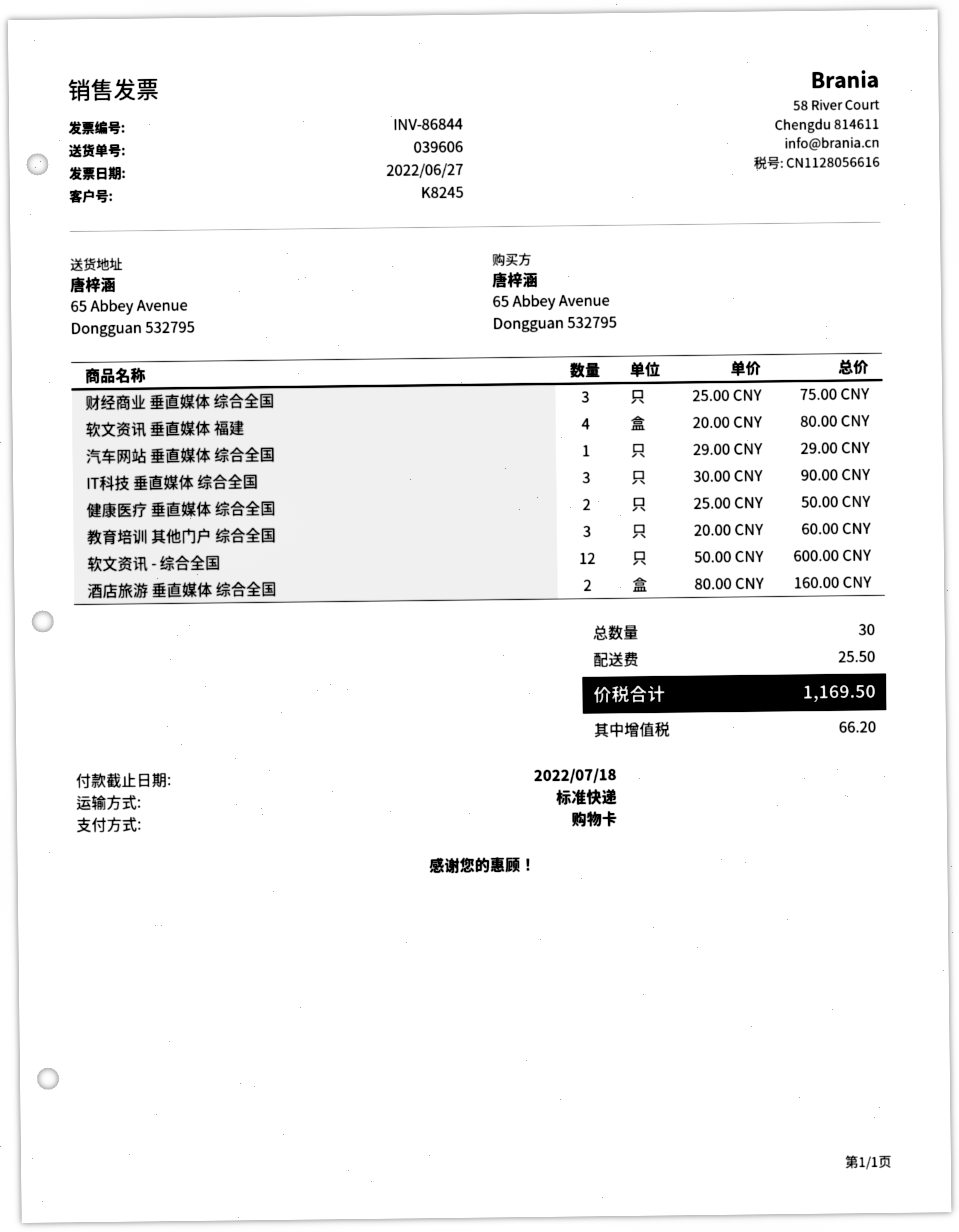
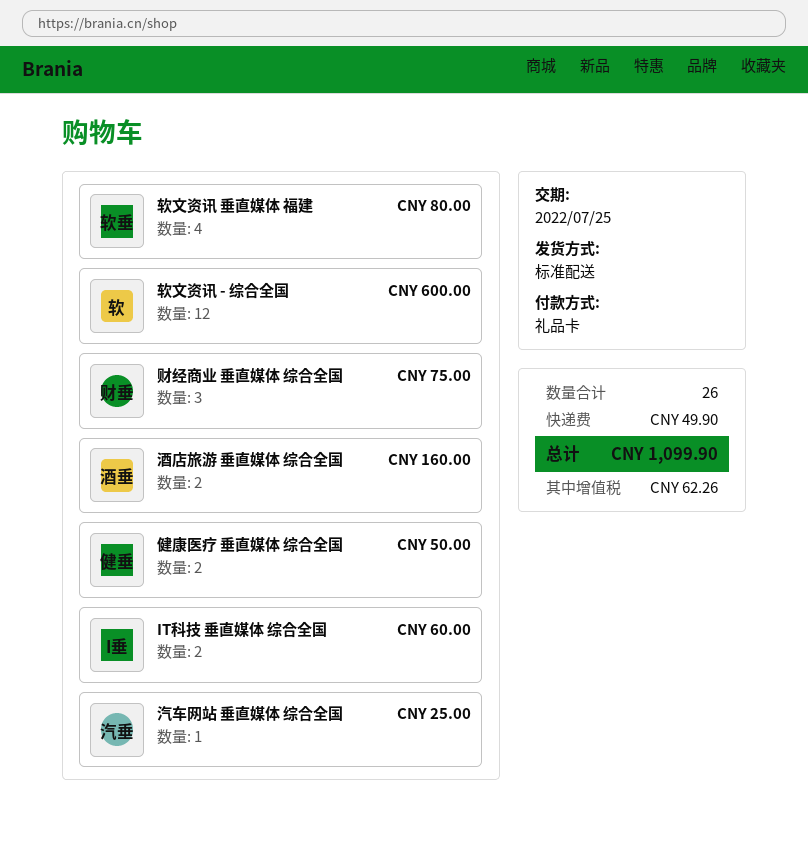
汽车网站 垂直媒体 综合全国: 1 for 29.00 -> 1 for 25.00
IT科技 垂直媒体 综合全国: 3 for 90.00 -> 2 for 60.00
教育培训 其他门户 综合全国: 3 for 60.00 -> none
total quantity: 30 -> 26
shipping: 25.50 -> 49.90
tax: 66.20 -> 62.26
total: 1169.50 -> 1099.90

